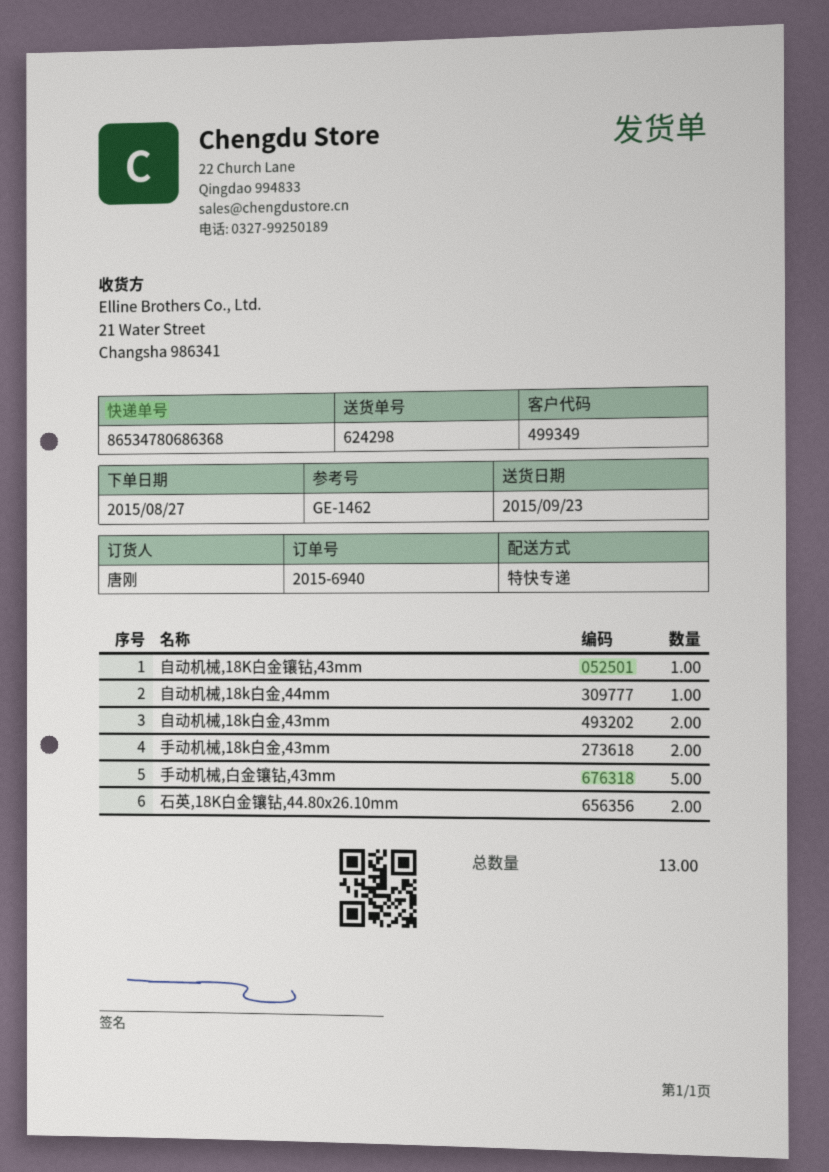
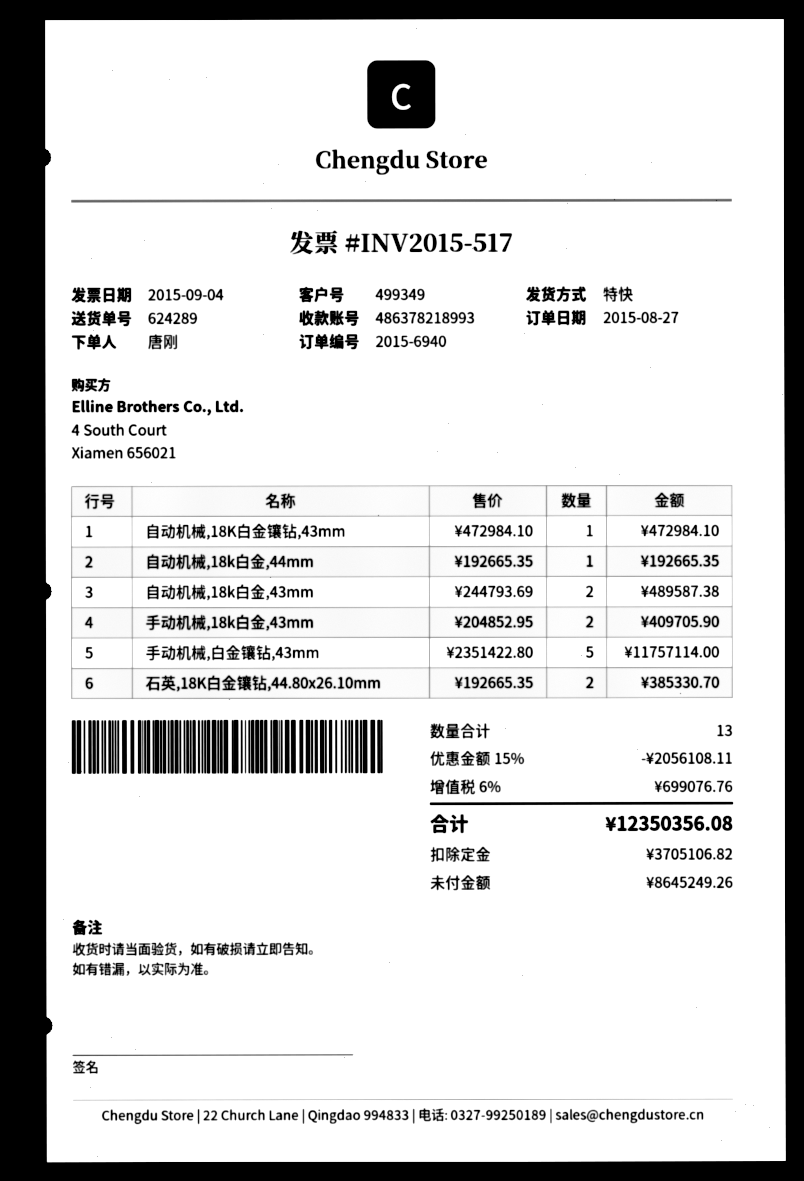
delivery note number: 624298 -> 624289

